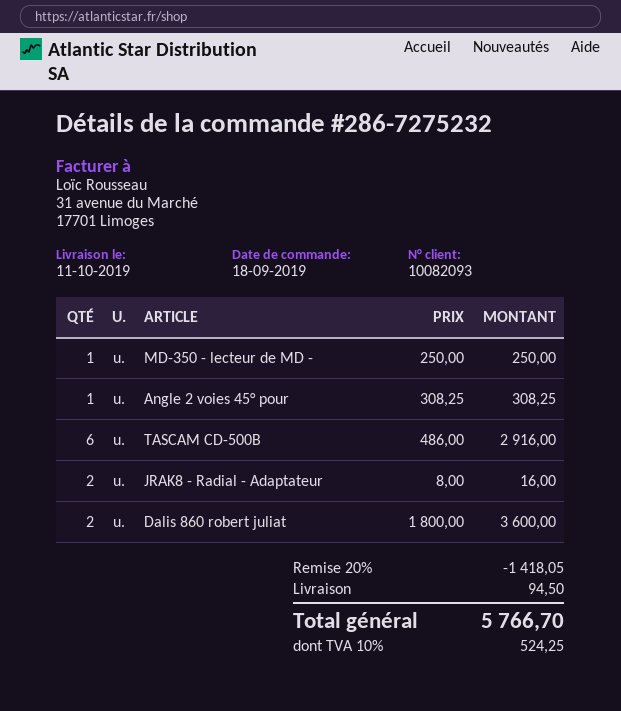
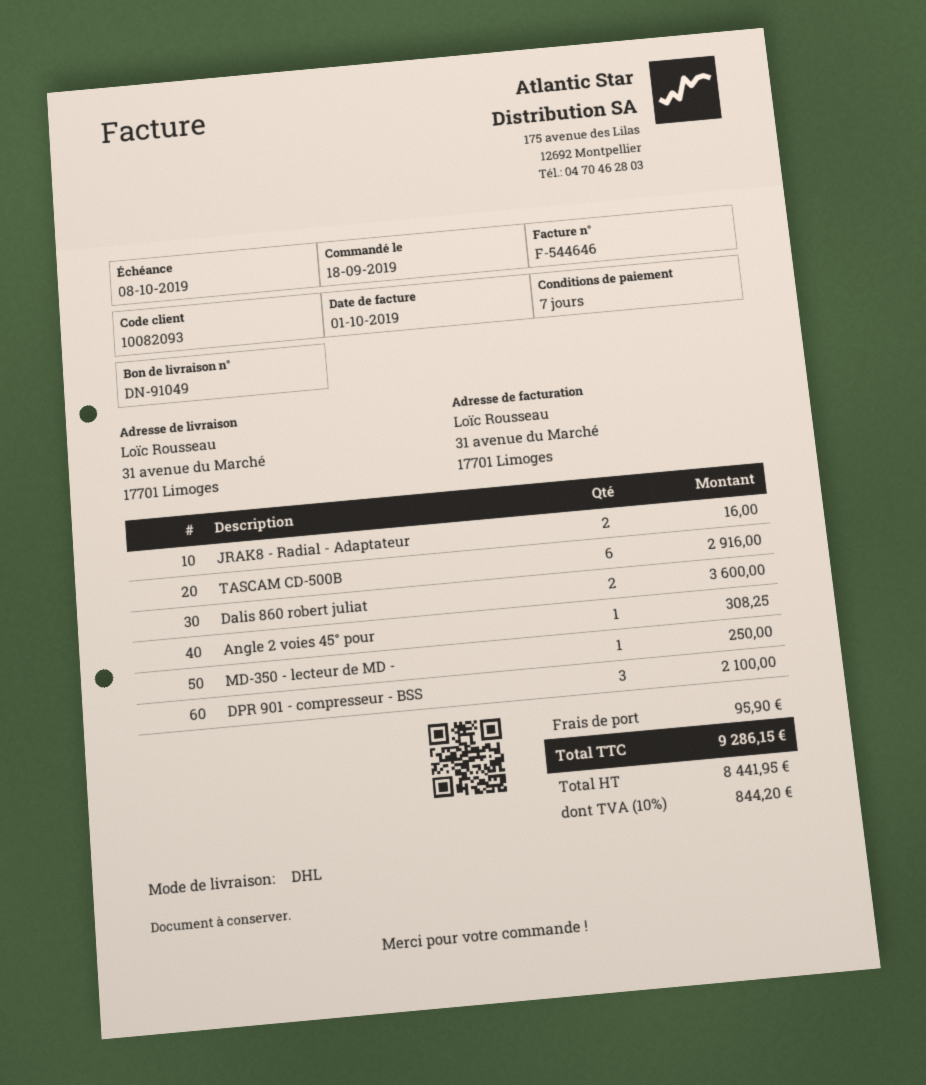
DPR 901 - compresseur - BSS: none -> 3 for 2100.00
discount: 20% = 1418.05 -> none
shipping: 94.50 -> 95.90
tax: 10% = 524.25 -> 10% = 844.20
total: 5766.70 -> 9286.15

